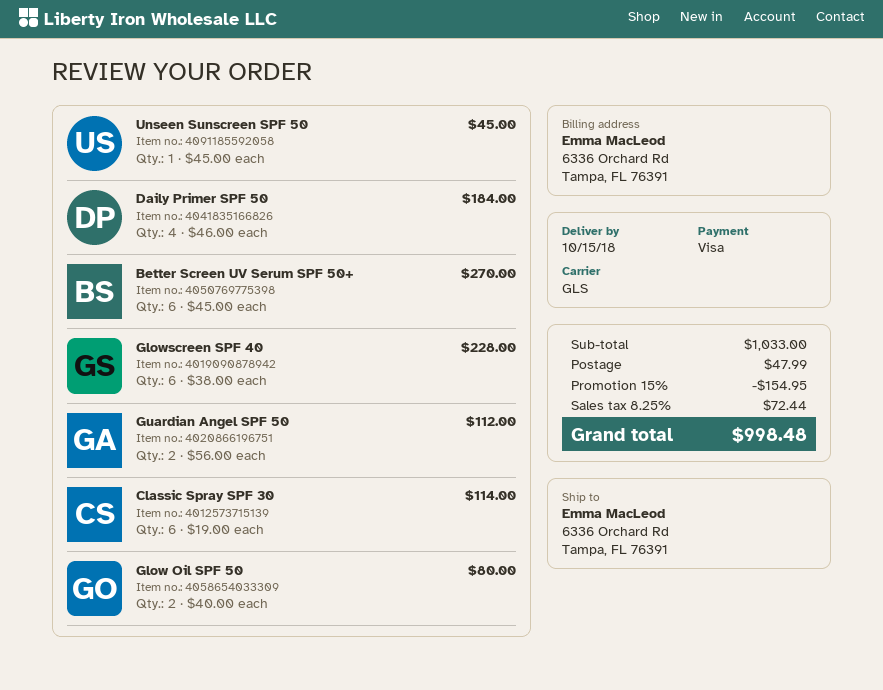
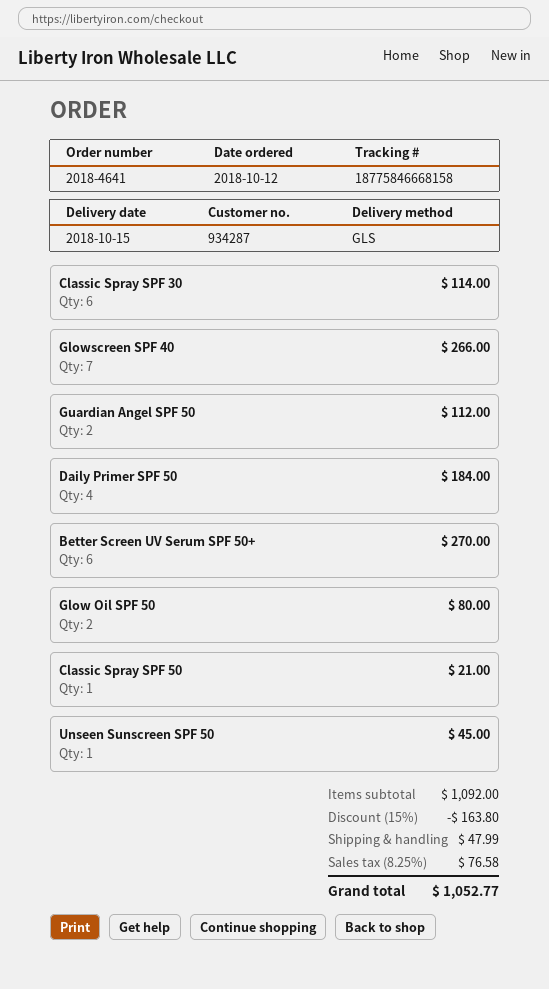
Glowscreen SPF 40: 6 for 228.00 -> 7 for 266.00
Classic Spray SPF 50: none -> 1 for 21.00
subtotal: 1033.00 -> 1092.00
discount: 15% = 154.95 -> 15% = 163.80
tax: 8.25% = 72.44 -> 8.25% = 76.58
total: 998.48 -> 1052.77

